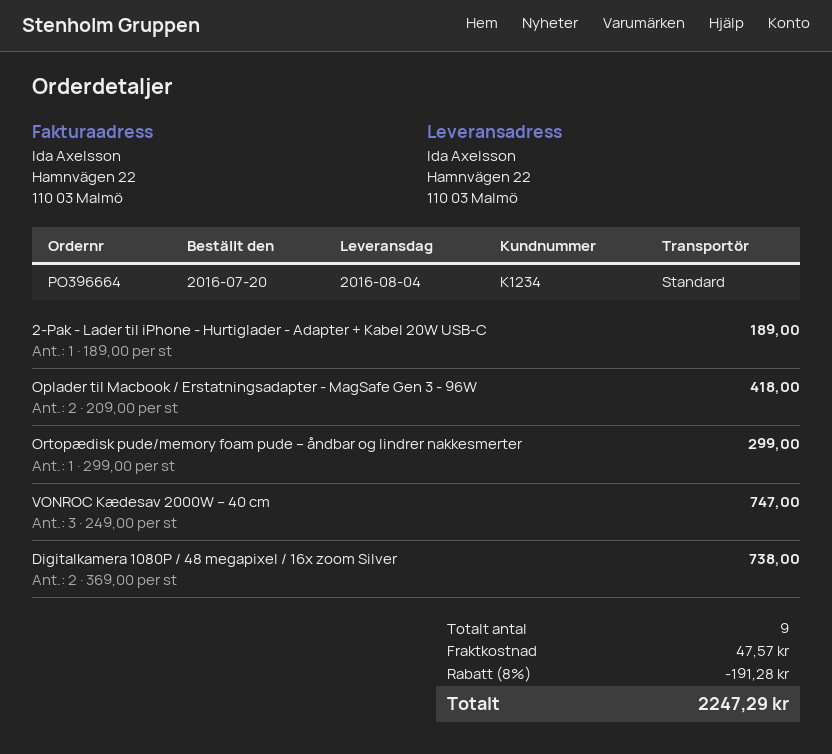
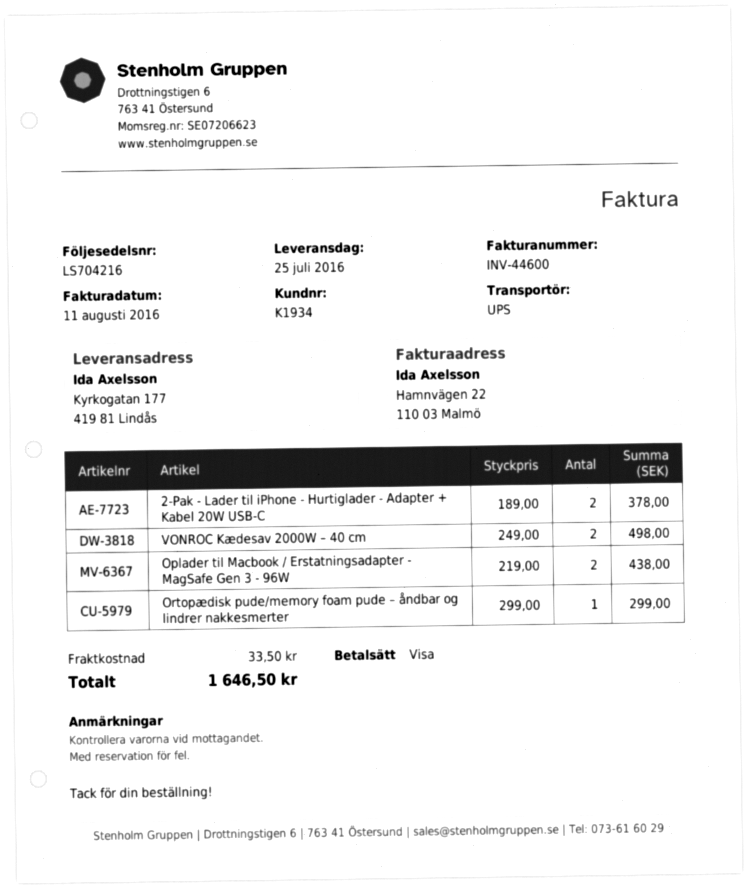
delivery date: 2016-08-04 -> 2016-07-25
customer number: K1234 -> K1934
shipping method: standard -> UPS
ship to: Hamnvägen 22, 110 03 Malmö -> Kyrkogatan 177, 419 81 Lindås
2-Pak - Lader til iPhone - Hurtiglader - Adapter + Kabel 20W USB-C: 1 x 189.00 = 189.00 -> 2 x 189.00 = 378.00
Oplader til Macbook / Erstatningsadapter - MagSafe Gen 3 - 96W: 2 x 209.00 = 418.00 -> 2 x 219.00 = 438.00
VONROC Kædesav 2000W – 40 cm: 3 x 249.00 = 747.00 -> 2 x 249.00 = 498.00
Digitalkamera 1080P / 48 megapixel / 16x zoom Silver: 2 x 369.00 = 738.00 -> none
discount: 8% = 191.28 -> none
shipping: 47.57 -> 33.50
total: 2247.29 -> 1646.50

